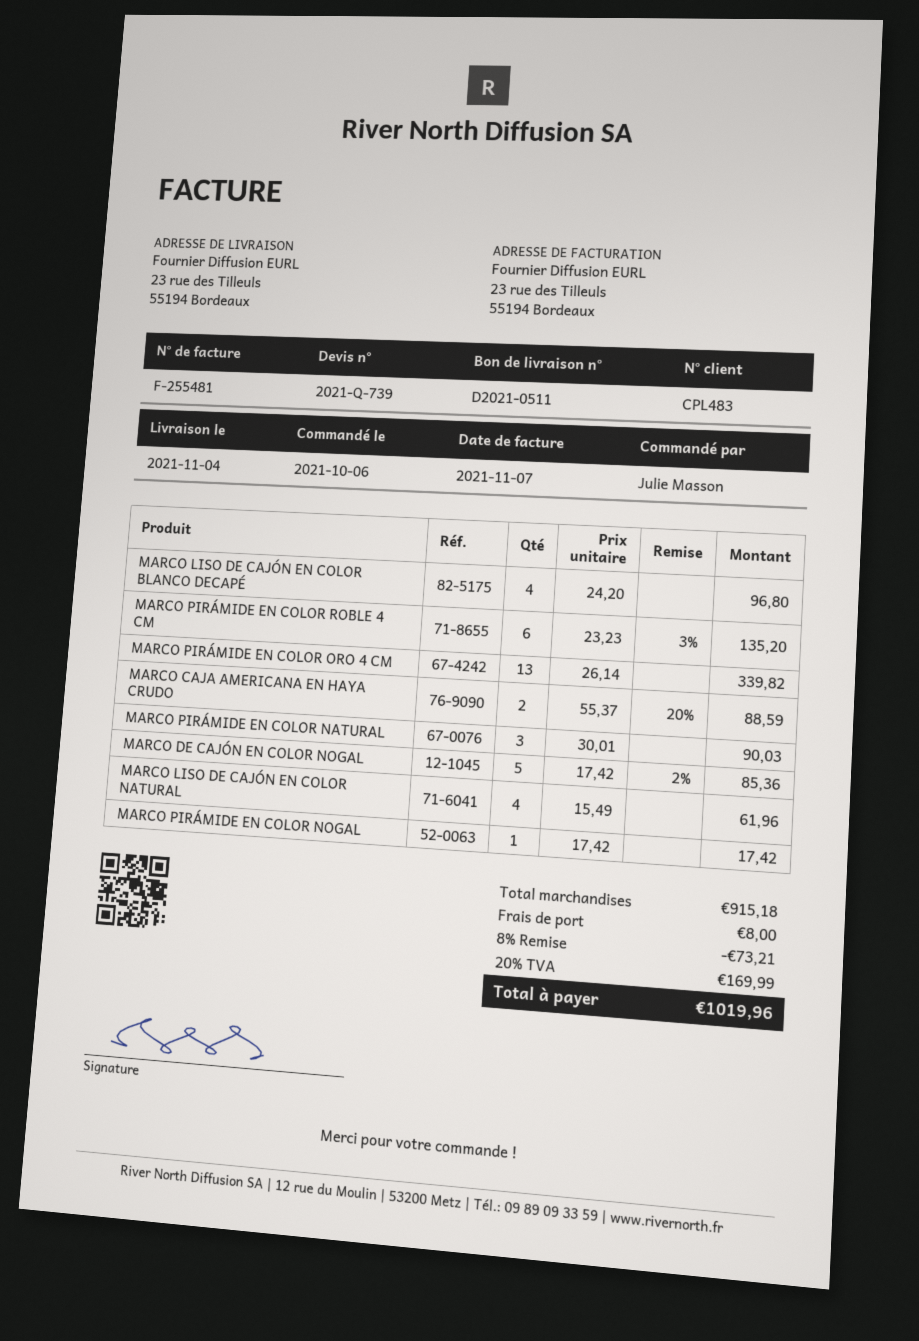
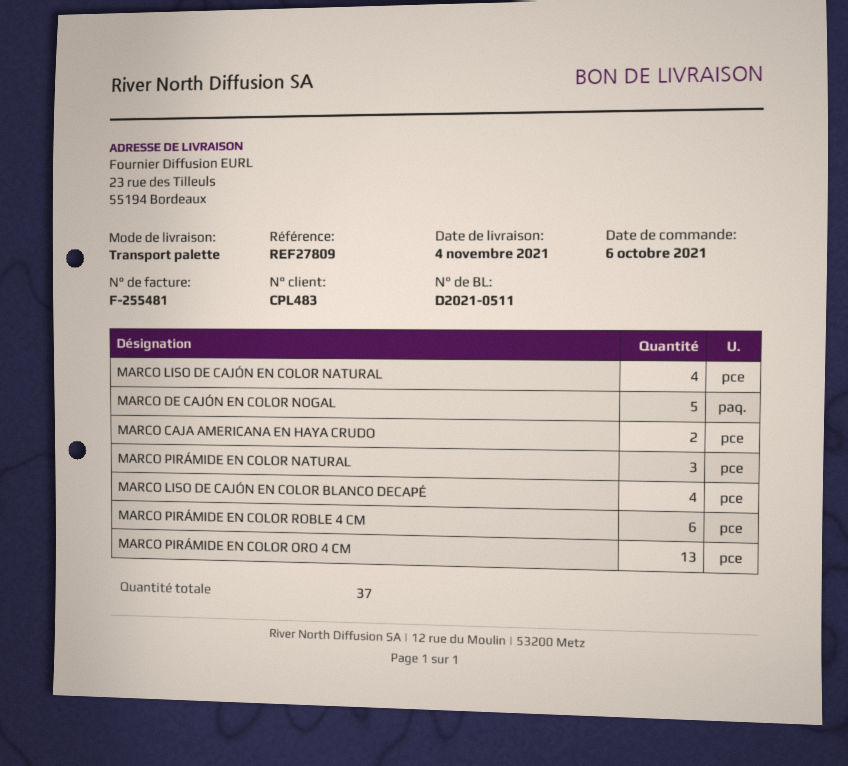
MARCO PIRÁMIDE EN COLOR NOGAL: 1 -> none

